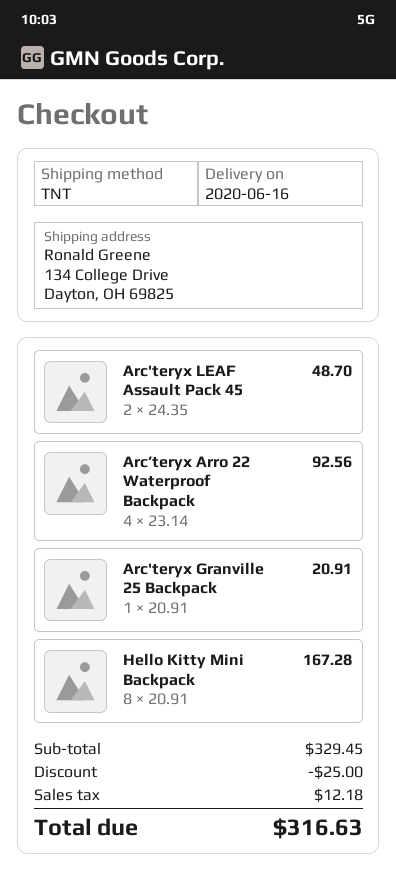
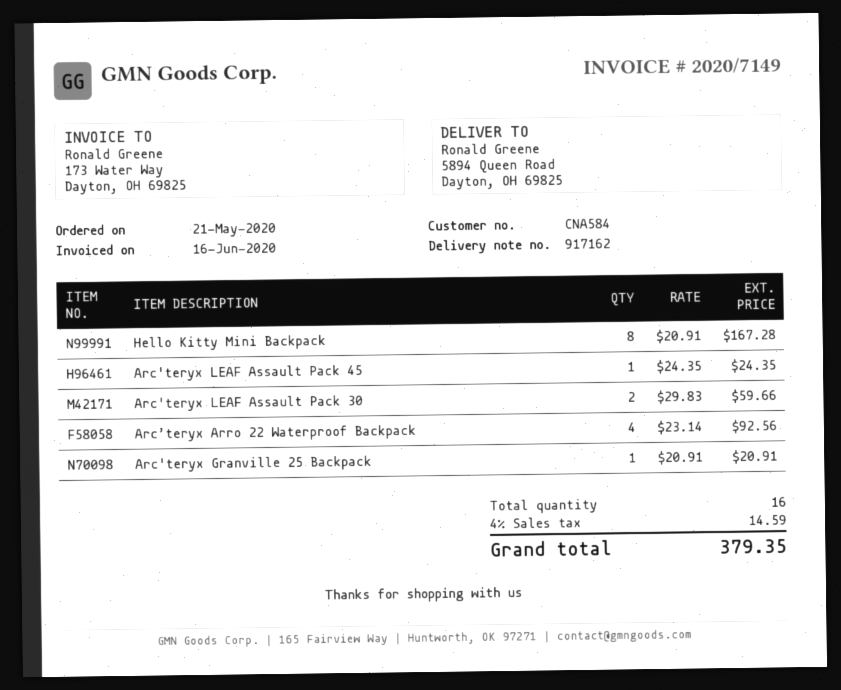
ship to: 134 College Drive, Dayton, OH 69825 -> 5894 Queen Road, Dayton, OH 69825
Arc'teryx LEAF Assault Pack 45: 2 x 24.35 = 48.70 -> 1 x 24.35 = 24.35
Arc'teryx LEAF Assault Pack 30: none -> 2 x 29.83 = 59.66
discount: 25.00 -> none
tax: 12.18 -> 14.59
total: 316.63 -> 379.35

